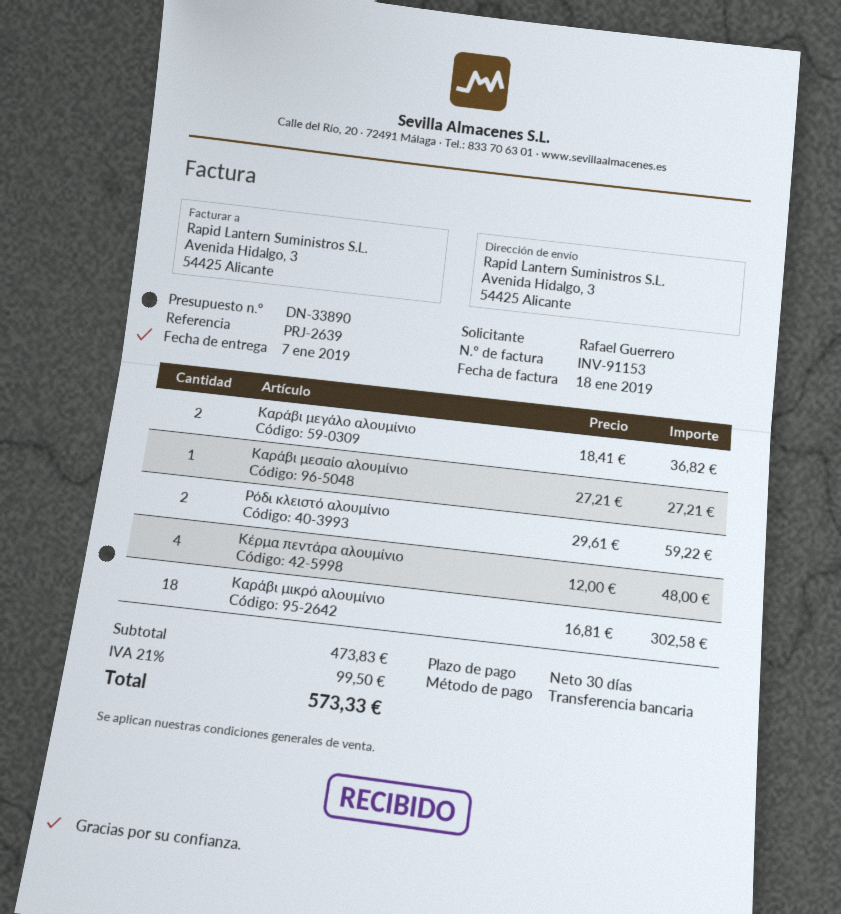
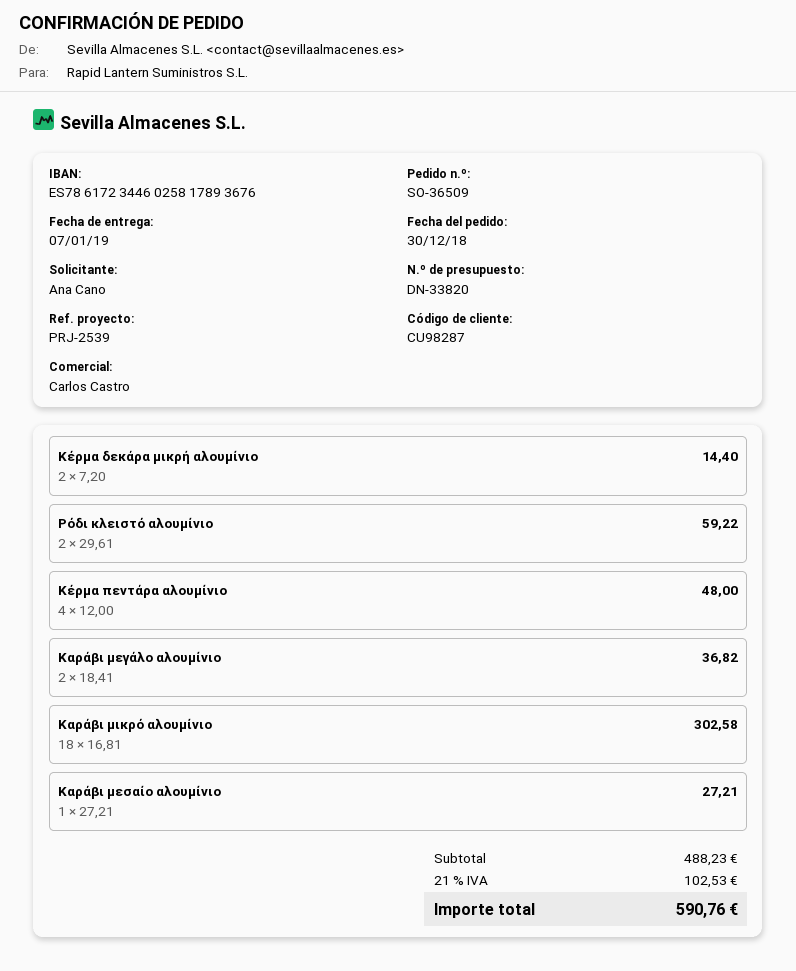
quote number: DN-33890 -> DN-33820
reference: PRJ-2639 -> PRJ-2539
ordered by: Rafael Guerrero -> Ana Cano
Κέρμα δεκάρα μικρή αλουμίνιο: none -> 2 x 7.20 = 14.40
subtotal: 473.83 -> 488.23
tax: 21% = 99.50 -> 21% = 102.53
total: 573.33 -> 590.76

